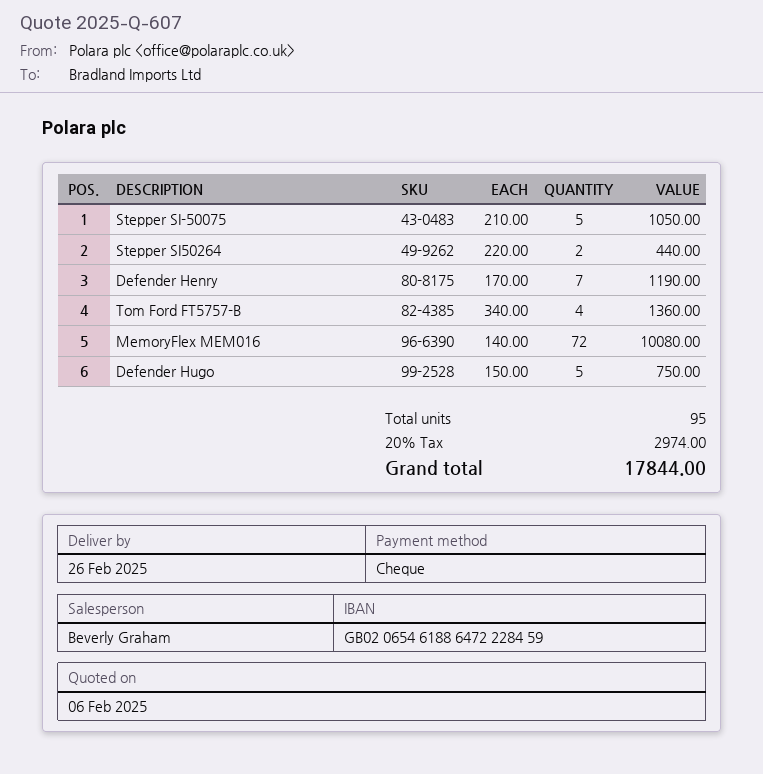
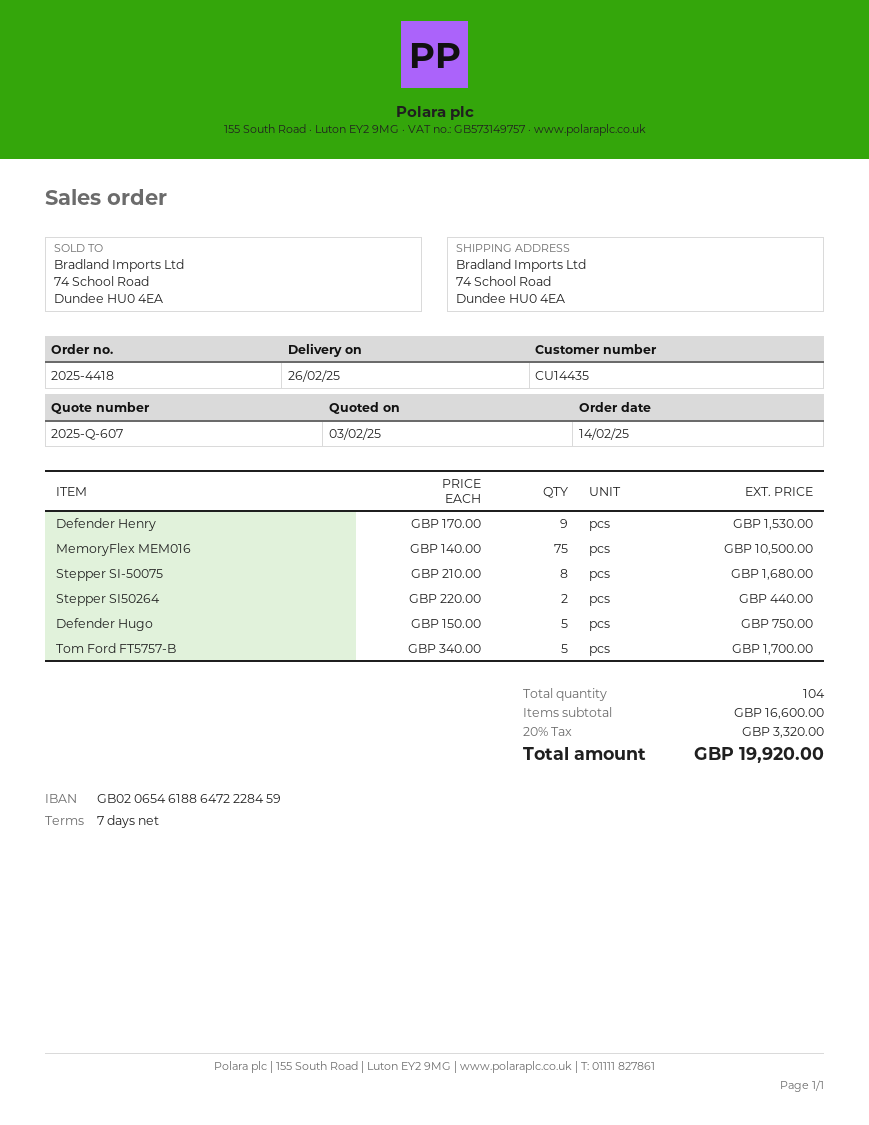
quote date: 2025-02-06 -> 2025-02-03
Stepper SI-50075: 5 x 210.00 = 1050.00 -> 8 x 210.00 = 1680.00
Defender Henry: 7 x 170.00 = 1190.00 -> 9 x 170.00 = 1530.00
Tom Ford FT5757-B: 4 x 340.00 = 1360.00 -> 5 x 340.00 = 1700.00
MemoryFlex MEM016: 72 x 140.00 = 10080.00 -> 75 x 140.00 = 10500.00
total quantity: 95 -> 104
tax: 20% = 2974.00 -> 20% = 3320.00
total: 17844.00 -> 19920.00

